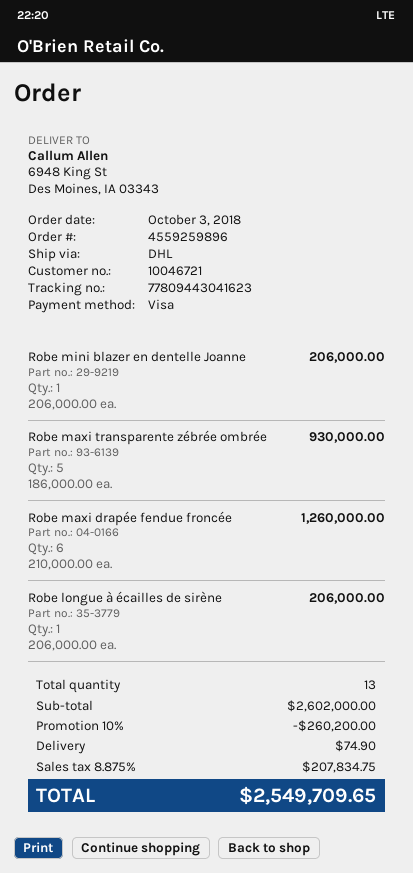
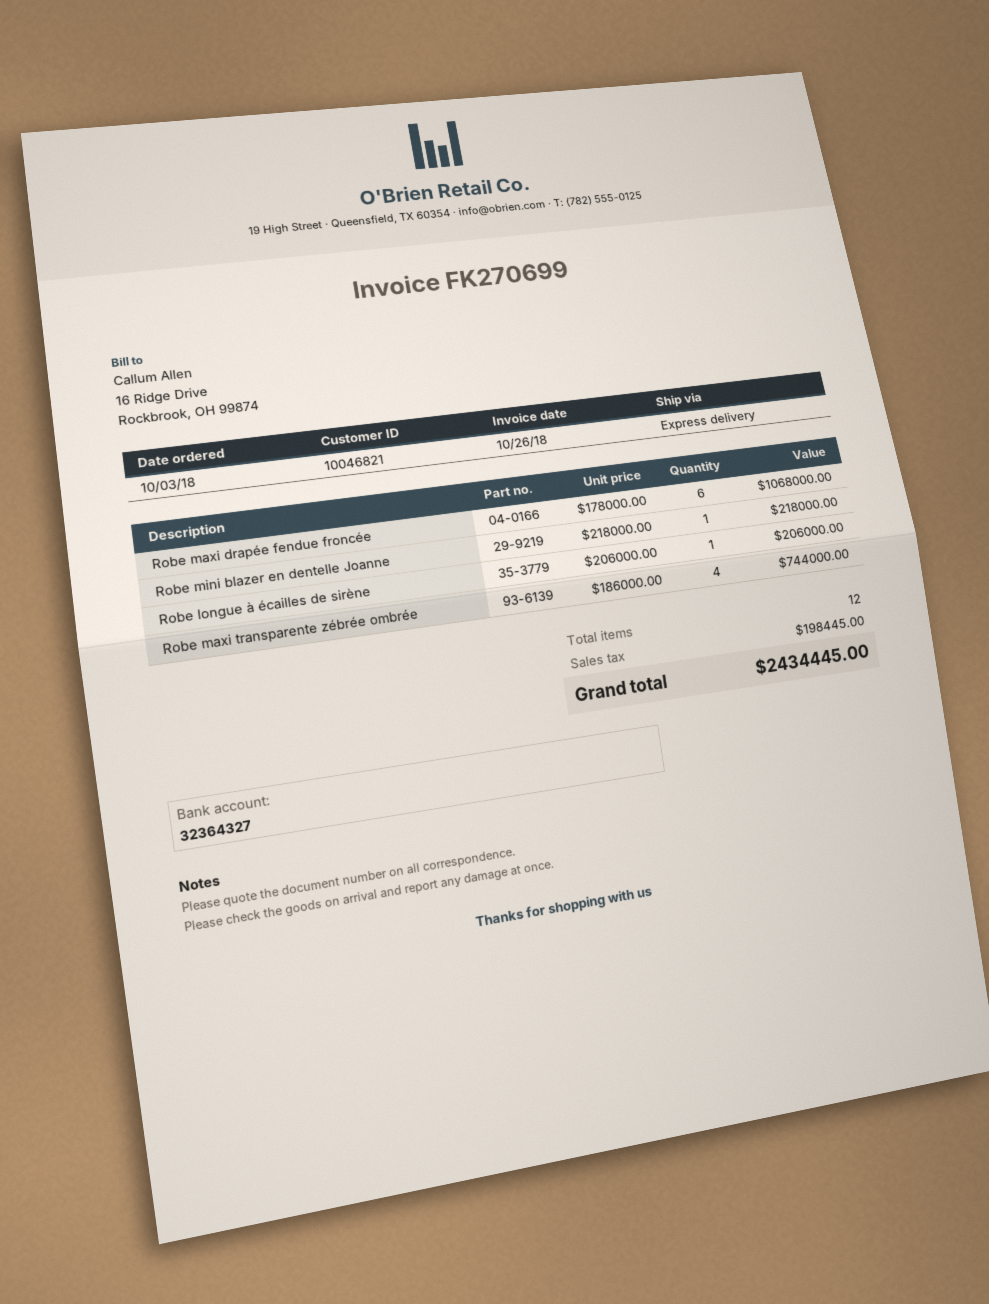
customer number: 10046721 -> 10046821
shipping method: DHL -> express
Robe mini blazer en dentelle Joanne: 1 x 206000.00 = 206000.00 -> 1 x 218000.00 = 218000.00
Robe maxi transparente zébrée ombrée: 5 x 186000.00 = 930000.00 -> 4 x 186000.00 = 744000.00
Robe maxi drapée fendue froncée: 6 x 210000.00 = 1260000.00 -> 6 x 178000.00 = 1068000.00
total quantity: 13 -> 12
discount: 10% = 260200.00 -> none
shipping: 74.90 -> none
tax: 207834.75 -> 198445.00
total: 2549709.65 -> 2434445.00

